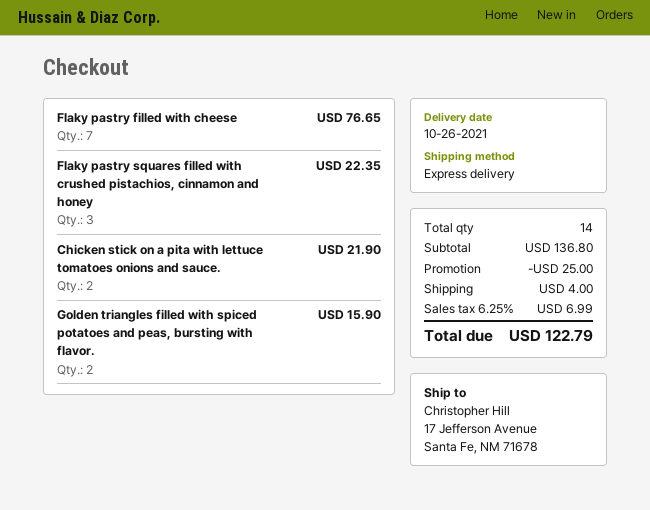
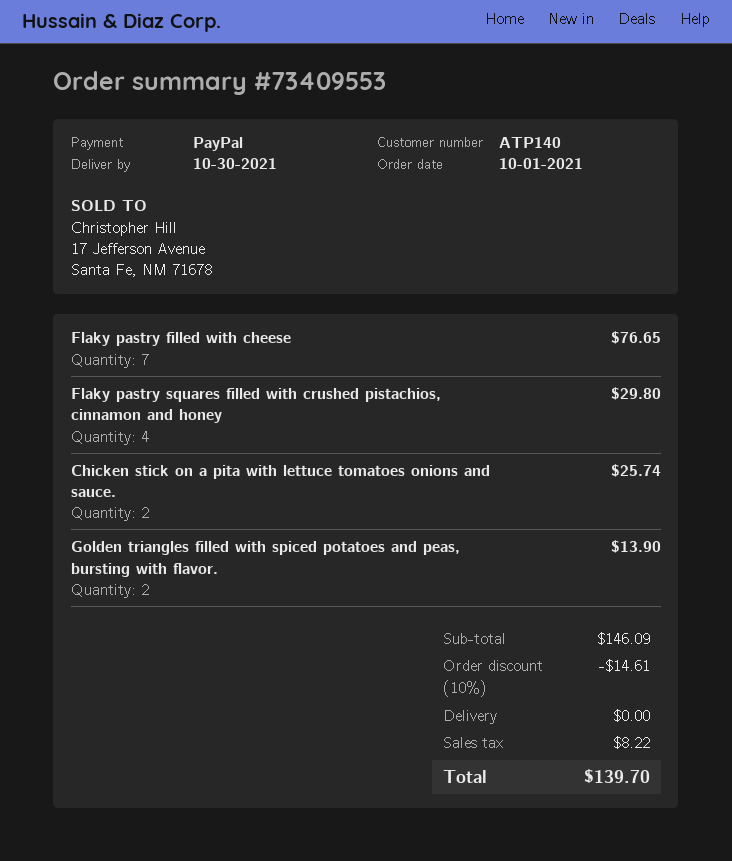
delivery date: 2021-10-26 -> 2021-10-30
Flaky pastry squares filled with crushed pistachios, cinnamon and honey: 3 for 22.35 -> 4 for 29.80
Chicken stick on a pita with lettuce tomatoes onions and sauce.: 2 for 21.90 -> 2 for 25.74
Golden triangles filled with spiced potatoes and peas, bursting with flavor.: 2 for 15.90 -> 2 for 13.90
subtotal: 136.80 -> 146.09
discount: 25.00 -> 14.61
shipping: 4.00 -> 0.00
tax: 6.99 -> 8.22
total: 122.79 -> 139.70

